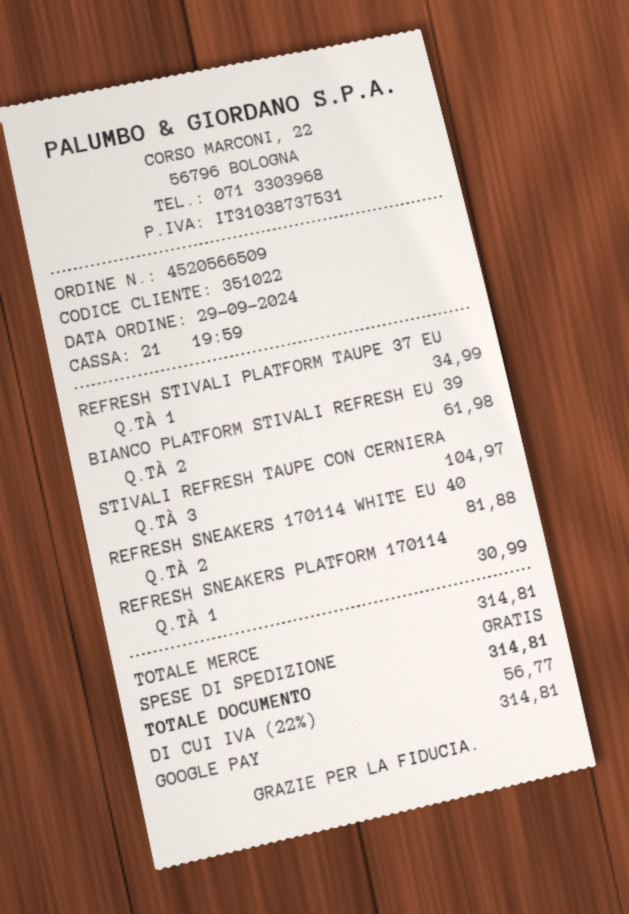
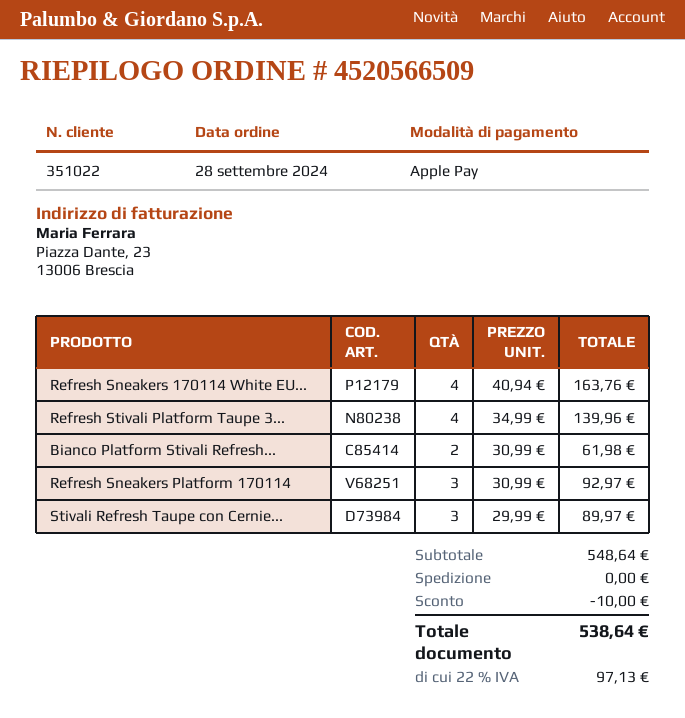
order date: 2024-09-29 -> 2024-09-28
payment method: Google Pay -> Apple Pay
REFRESH STIVALI PLATFORM TAUPE 37 EU: 1 for 34.99 -> 4 for 139.96
STIVALI REFRESH TAUPE CON CERNIERA: 3 for 104.97 -> 3 for 89.97
REFRESH SNEAKERS 170114 WHITE EU 40: 2 for 81.88 -> 4 for 163.76
REFRESH SNEAKERS PLATFORM 170114: 1 for 30.99 -> 3 for 92.97
subtotal: 314.81 -> 548.64
discount: none -> 10.00
tax: 22% = 56.77 -> 22% = 97.13
total: 314.81 -> 538.64

